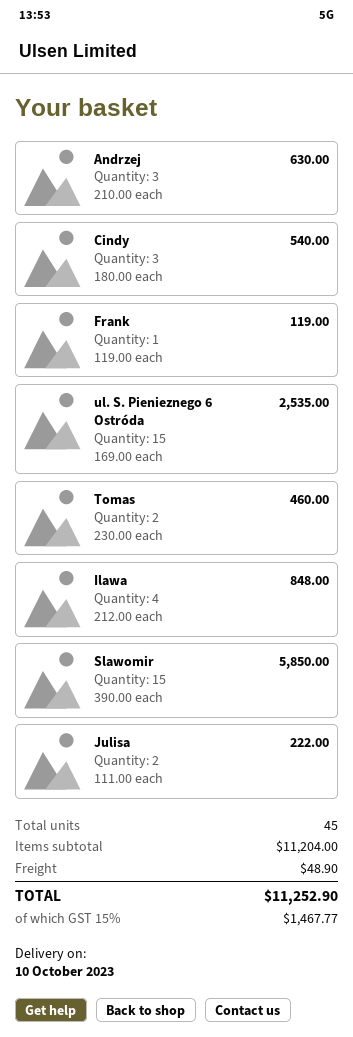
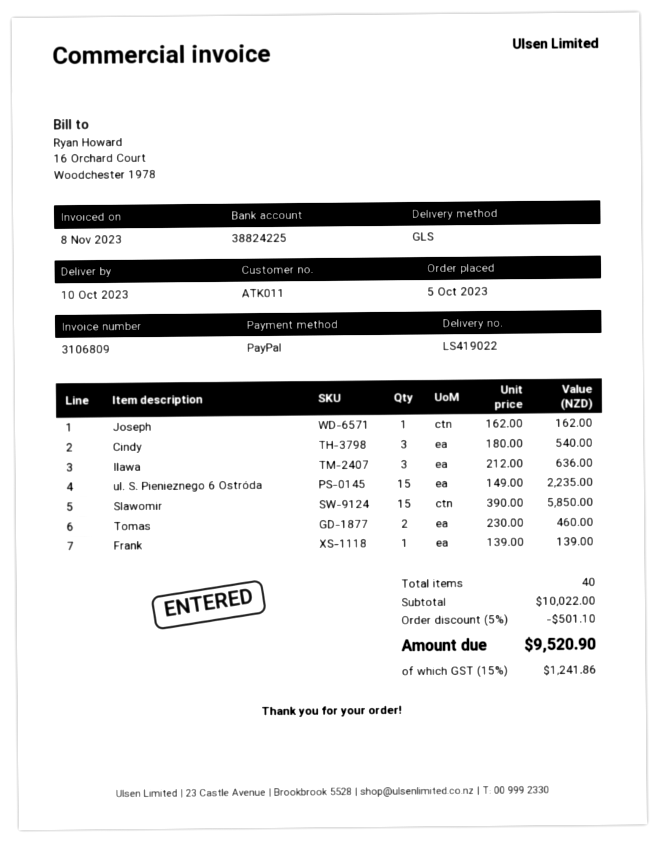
Andrzej: 3 x 210.00 = 630.00 -> none
Frank: 1 x 119.00 = 119.00 -> 1 x 139.00 = 139.00
ul. S. Pienieznego 6 Ostróda: 15 x 169.00 = 2535.00 -> 15 x 149.00 = 2235.00
Ilawa: 4 x 212.00 = 848.00 -> 3 x 212.00 = 636.00
Julisa: 2 x 111.00 = 222.00 -> none
Joseph: none -> 1 x 162.00 = 162.00
total quantity: 45 -> 40
subtotal: 11204.00 -> 10022.00
discount: none -> 5% = 501.10
shipping: 48.90 -> none
tax: 15% = 1467.77 -> 15% = 1241.86
total: 11252.90 -> 9520.90

